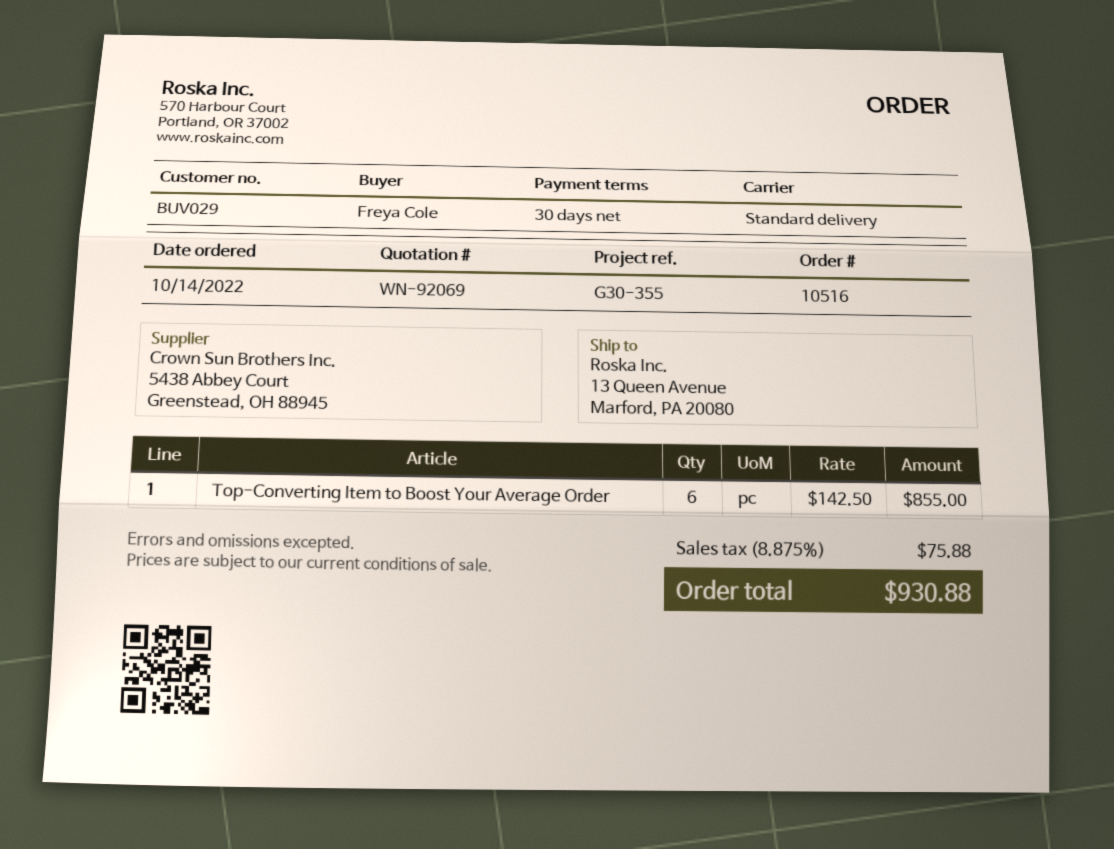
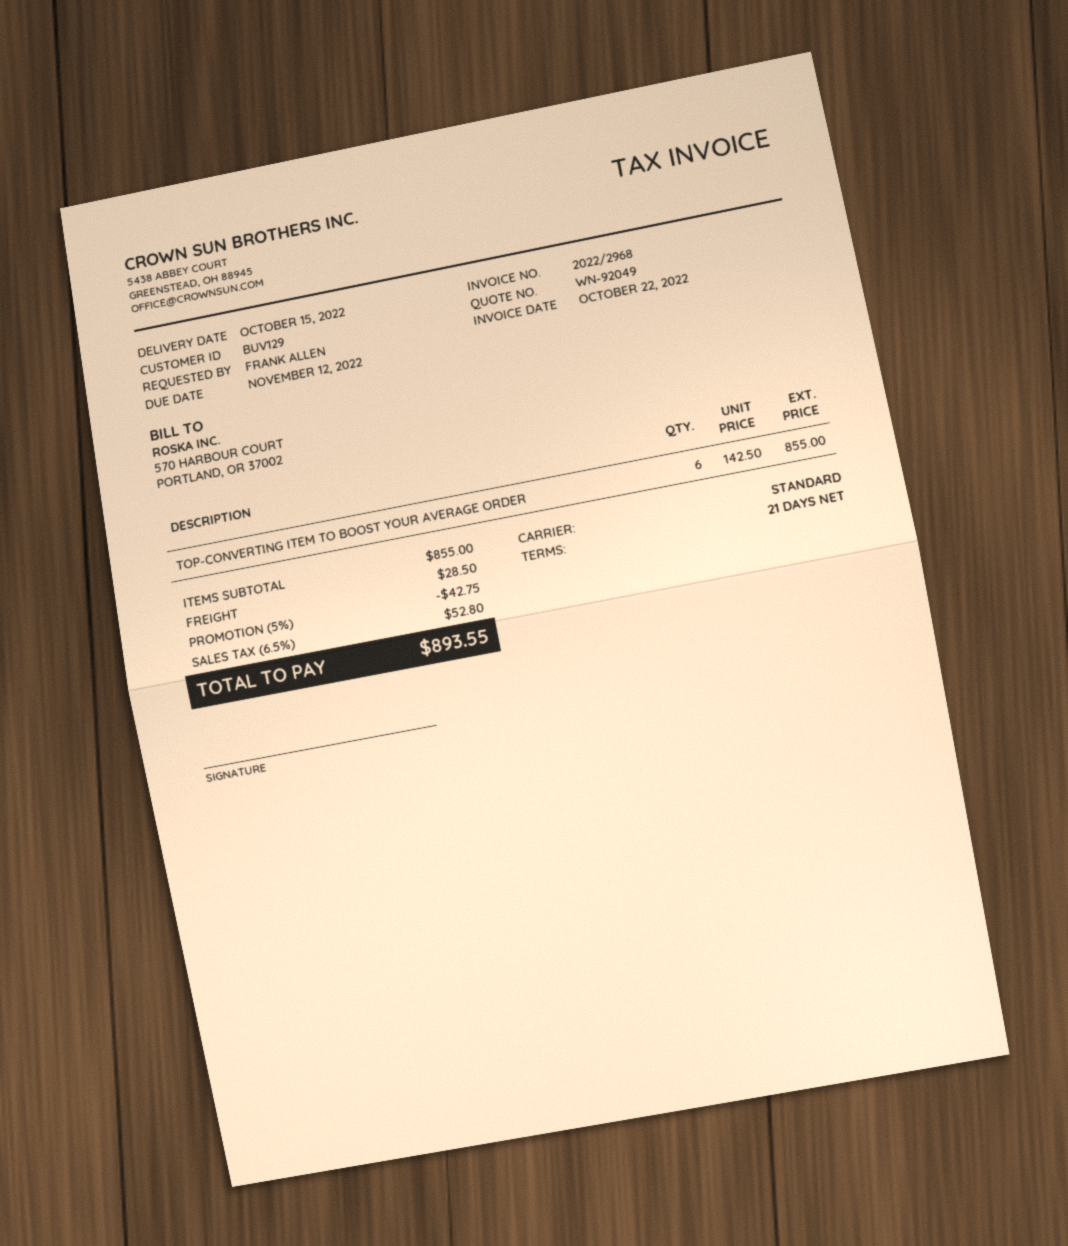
quote number: WN-92069 -> WN-92049
payment terms: 30 days -> 21 days
customer number: BUV029 -> BUV129
ordered by: Freya Cole -> FRANK ALLEN
discount: none -> 5% = 42.75
shipping: none -> 28.50
tax: 8.875% = 75.88 -> 6.5% = 52.80
total: 930.88 -> 893.55

